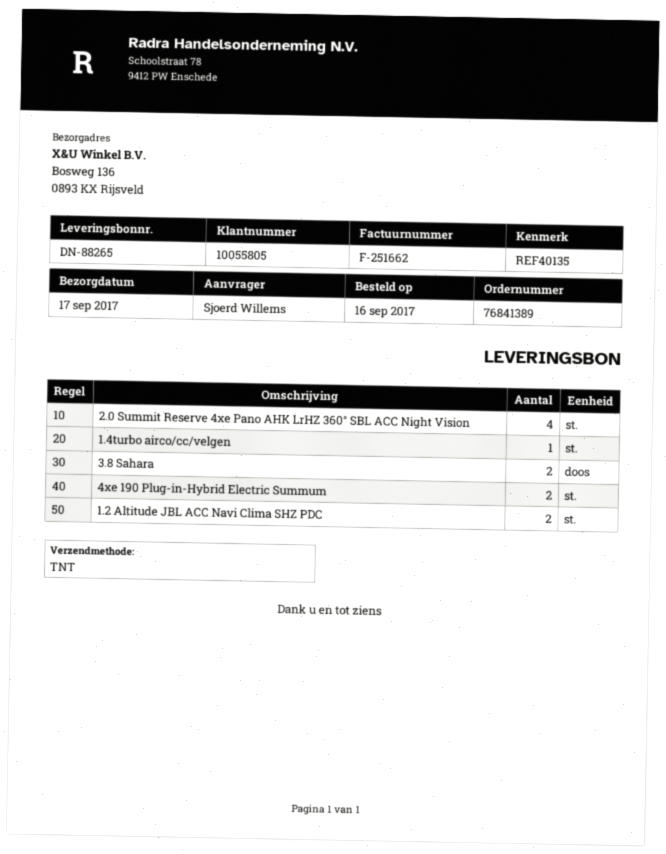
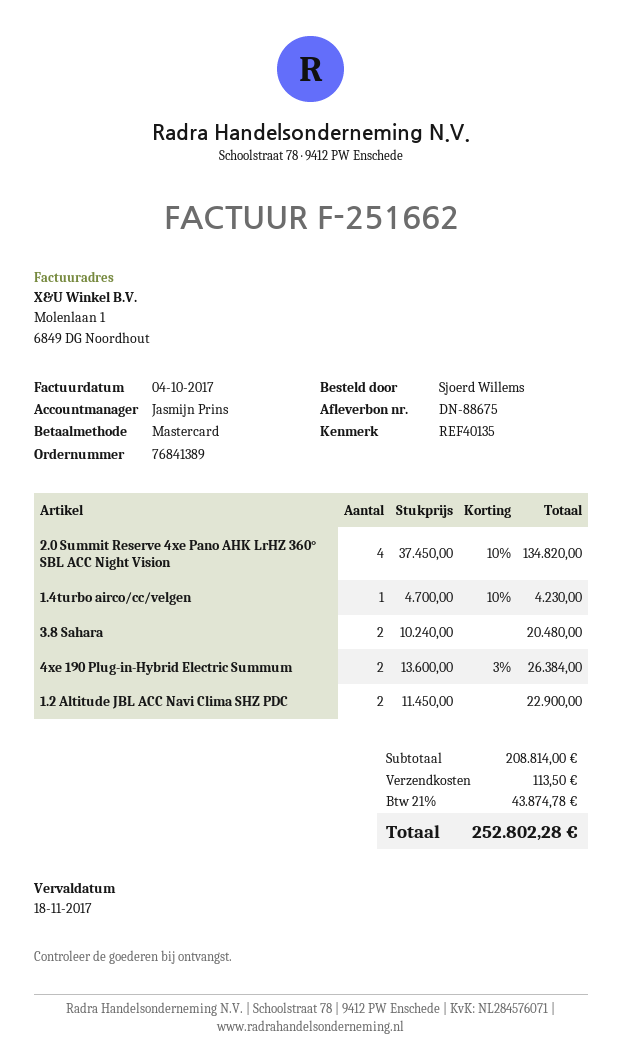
delivery note number: DN-88265 -> DN-88675

